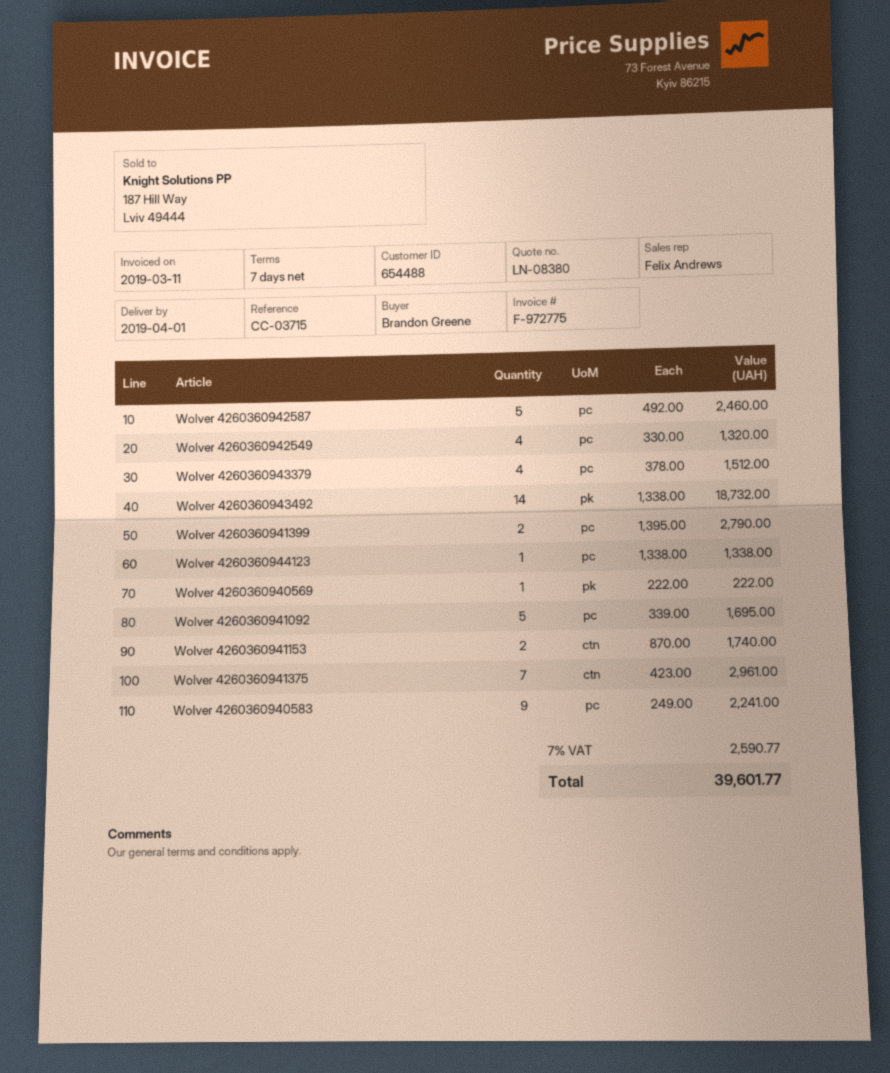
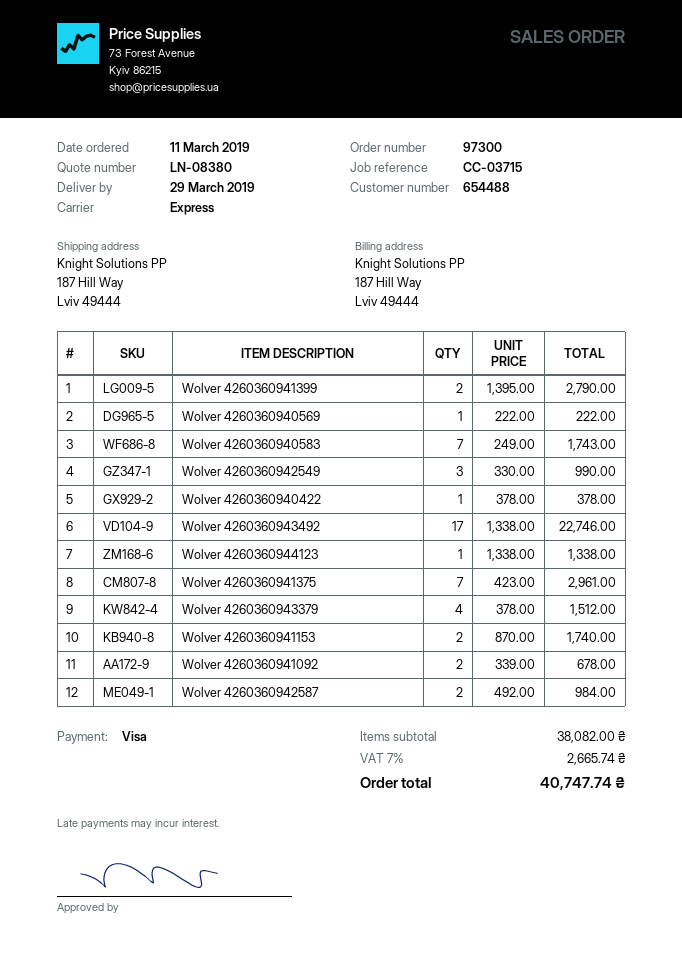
delivery date: 2019-04-01 -> 2019-03-29
Wolver 4260360942587: 5 x 492.00 = 2460.00 -> 2 x 492.00 = 984.00
Wolver 4260360942549: 4 x 330.00 = 1320.00 -> 3 x 330.00 = 990.00
Wolver 4260360943492: 14 x 1338.00 = 18732.00 -> 17 x 1338.00 = 22746.00
Wolver 4260360941092: 5 x 339.00 = 1695.00 -> 2 x 339.00 = 678.00
Wolver 4260360940583: 9 x 249.00 = 2241.00 -> 7 x 249.00 = 1743.00
Wolver 4260360940422: none -> 1 x 378.00 = 378.00
tax: 7% = 2590.77 -> 7% = 2665.74
total: 39601.77 -> 40747.74

